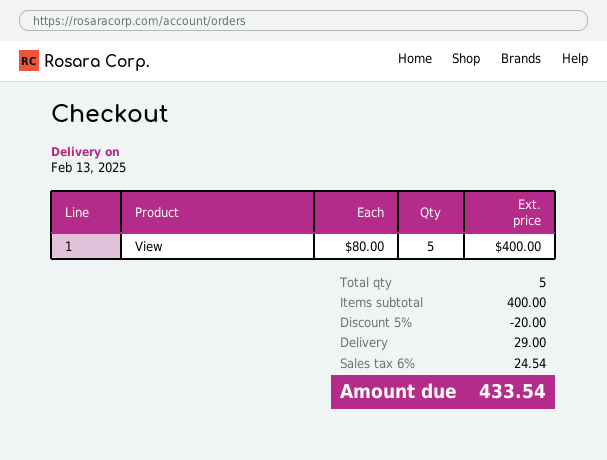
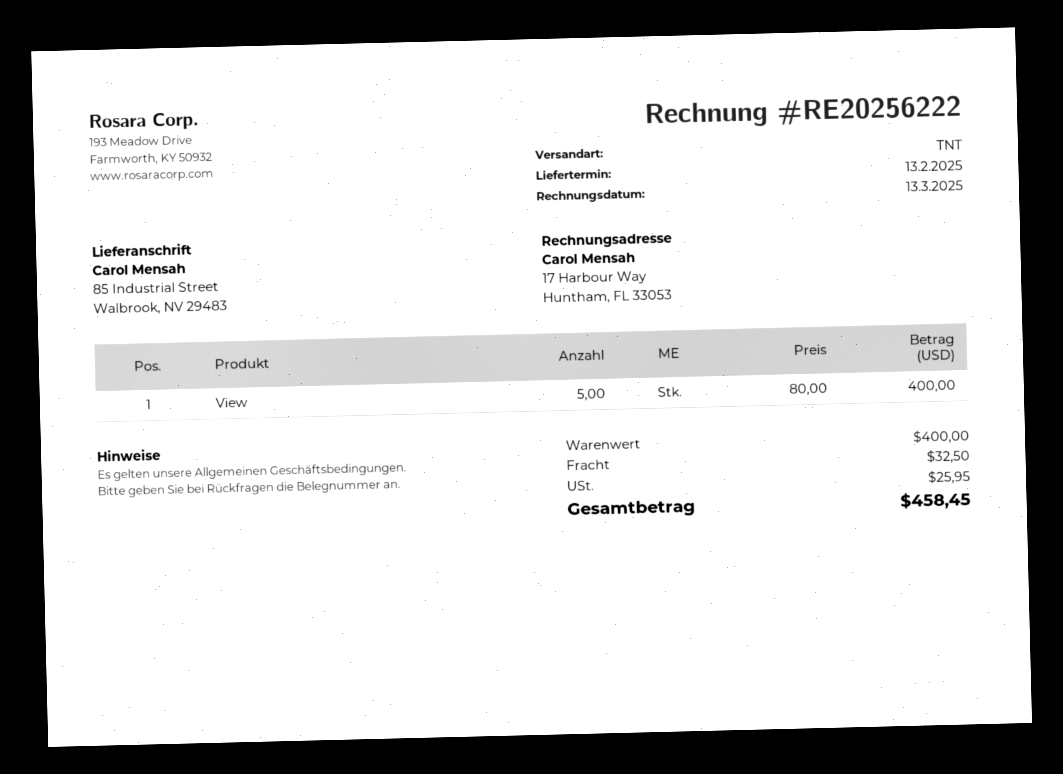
discount: 5% = 20.00 -> none
shipping: 29.00 -> 32.50
tax: 24.54 -> 25.95
total: 433.54 -> 458.45

